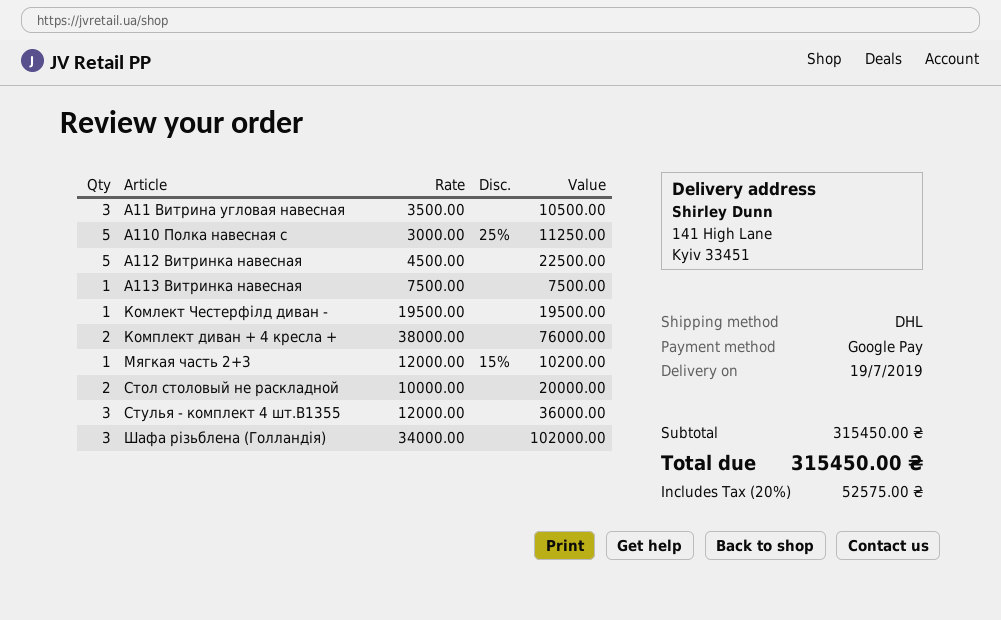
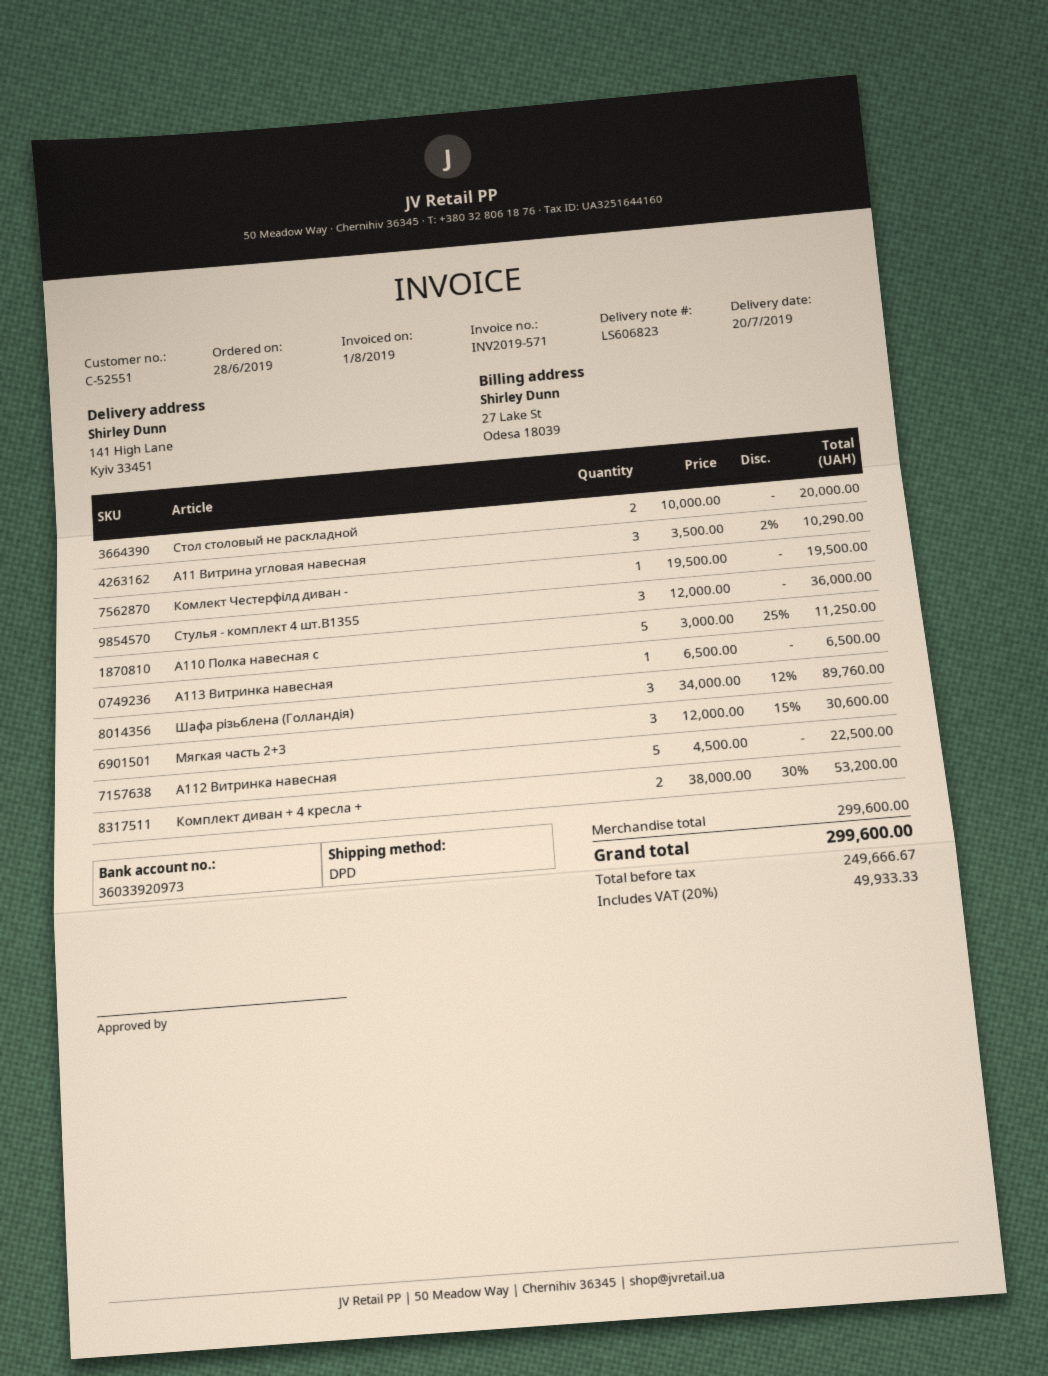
delivery date: 2019-07-19 -> 2019-07-20
shipping method: DHL -> DPD
А11 Витрина угловая навесная: 3 x 3500.00 = 10500.00 -> 3 x 3500.00 - 2% = 10290.00
А113 Витринка навесная: 1 x 7500.00 = 7500.00 -> 1 x 6500.00 = 6500.00
Комплект диван + 4 кресла +: 2 x 38000.00 = 76000.00 -> 2 x 38000.00 - 30% = 53200.00
Мягкая часть 2+3: 1 x 12000.00 - 15% = 10200.00 -> 3 x 12000.00 - 15% = 30600.00
Шафа різьблена (Голландія): 3 x 34000.00 = 102000.00 -> 3 x 34000.00 - 12% = 89760.00
subtotal: 315450.00 -> 299600.00
tax: 20% = 52575.00 -> 20% = 49933.33
total: 315450.00 -> 299600.00

